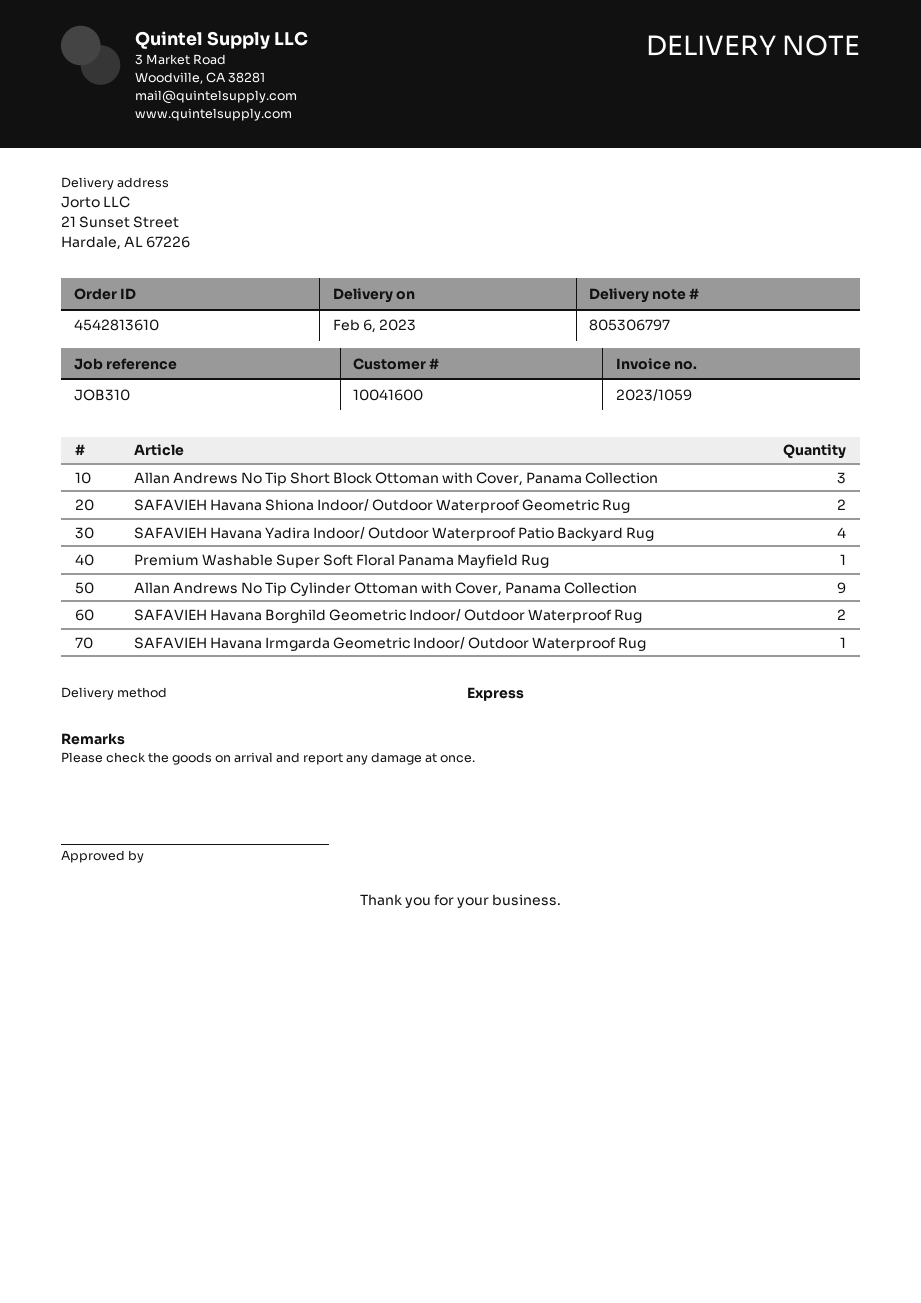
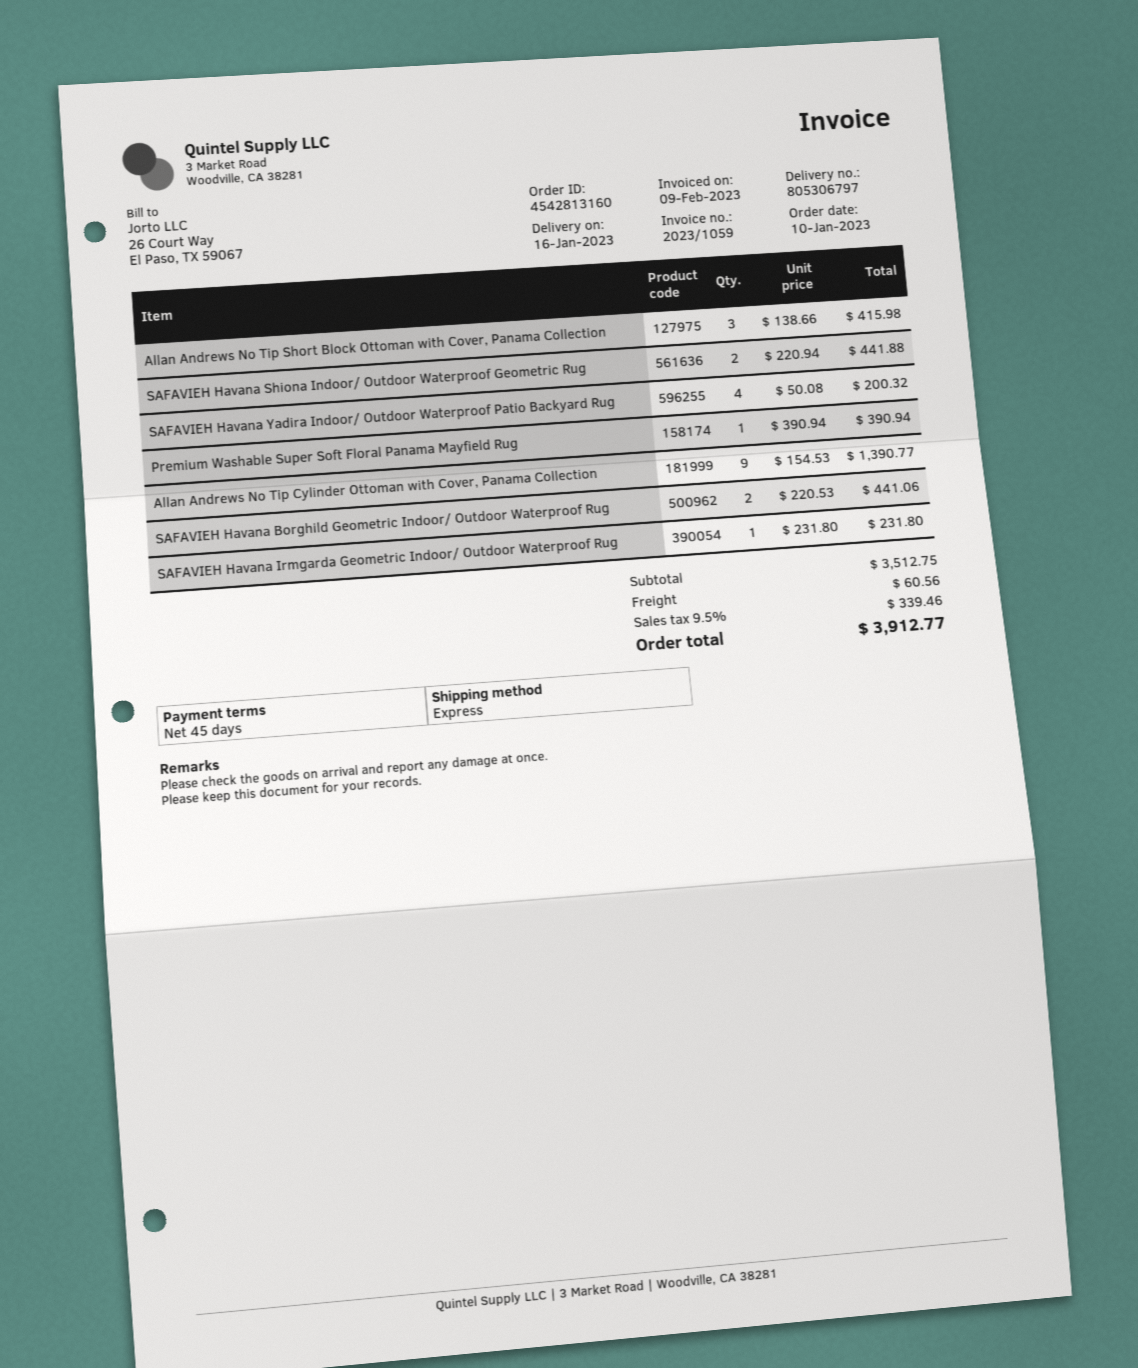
order number: 4542813610 -> 4542813160
delivery date: 2023-02-06 -> 2023-01-16

